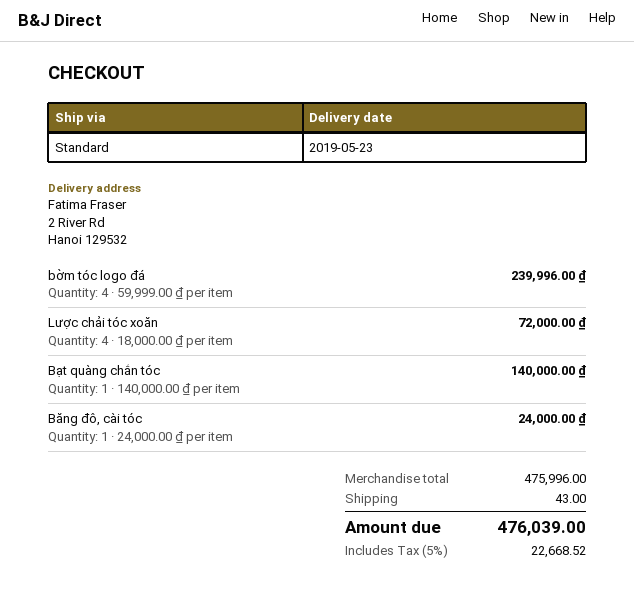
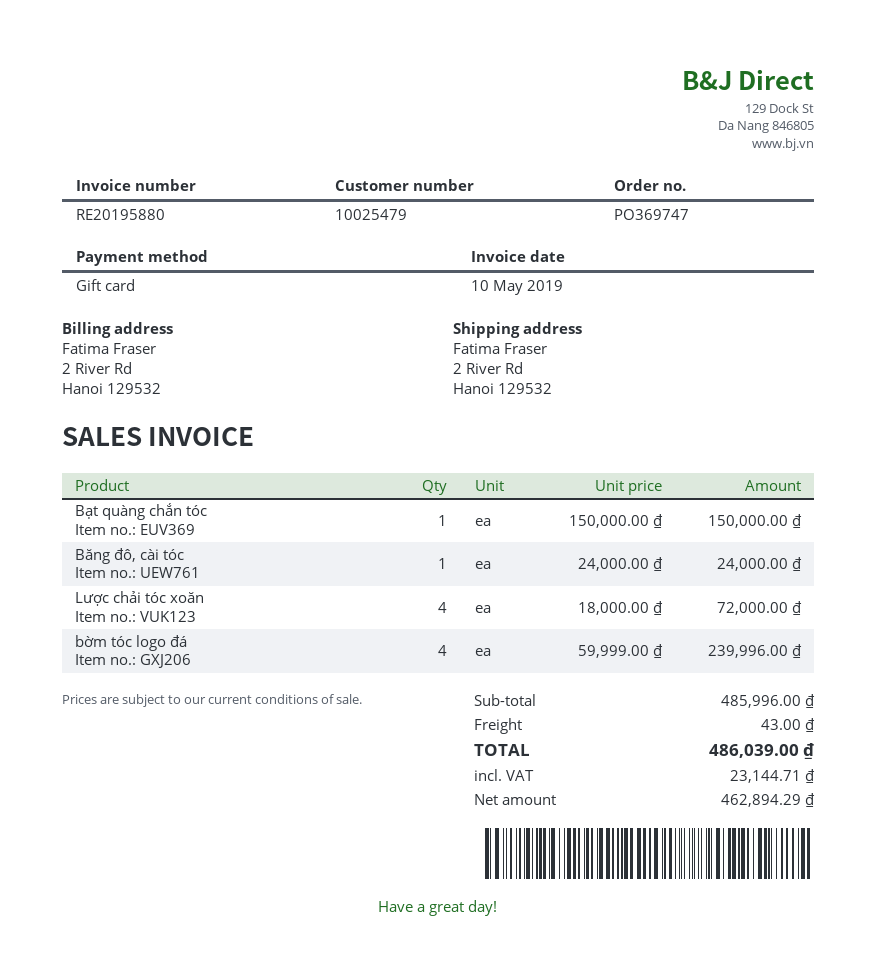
Bạt quàng chắn tóc: 1 x 140000.00 = 140000.00 -> 1 x 150000.00 = 150000.00
subtotal: 475996.00 -> 485996.00
tax: 22668.52 -> 23144.71
total: 476039.00 -> 486039.00

